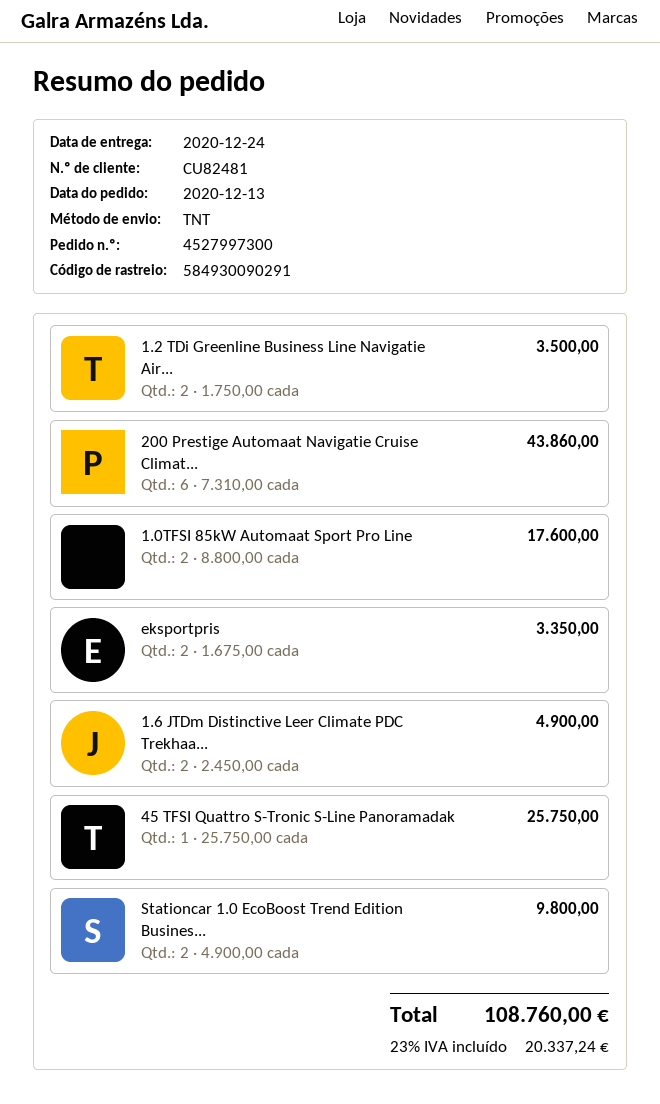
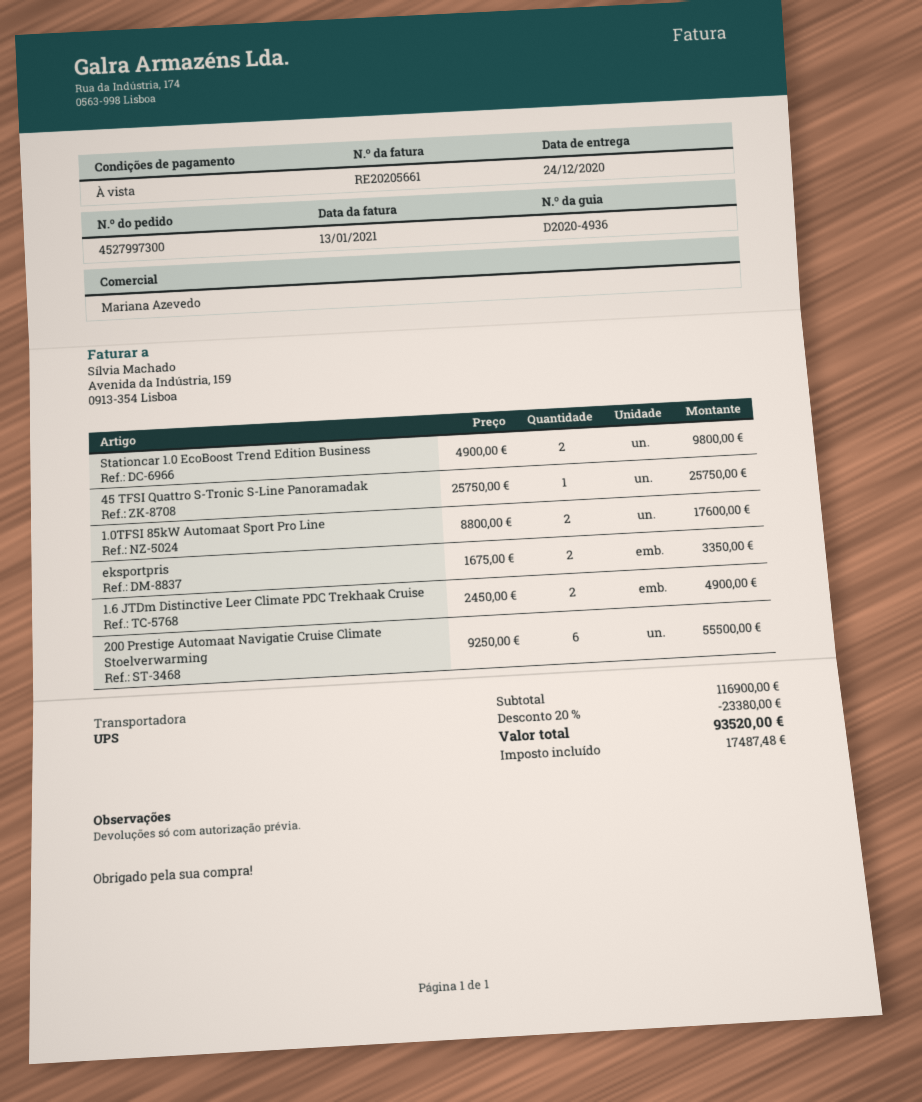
shipping method: TNT -> UPS
1.2 TDi Greenline Business Line Navigatie Air...: 2 x 1750.00 = 3500.00 -> none
200 Prestige Automaat Navigatie Cruise Climat...: 6 x 7310.00 = 43860.00 -> 6 x 9250.00 = 55500.00
discount: none -> 20% = 23380.00
tax: 20337.24 -> 17487.48
total: 108760.00 -> 93520.00

